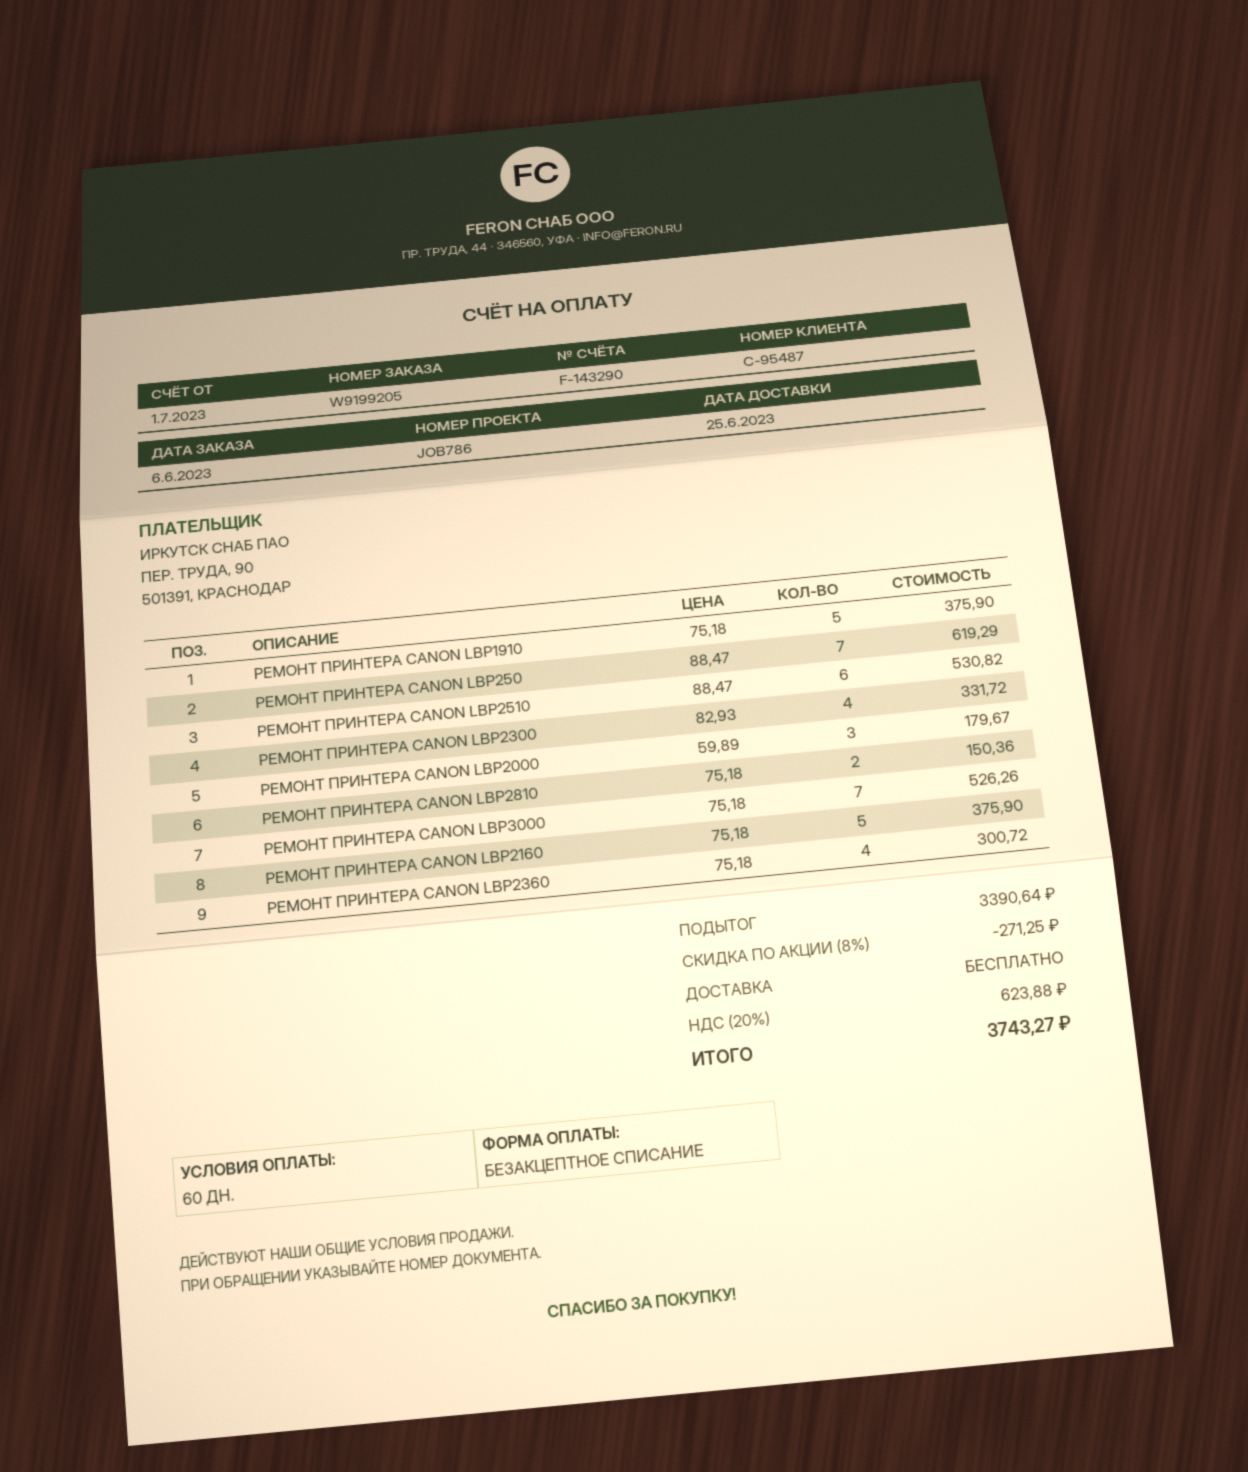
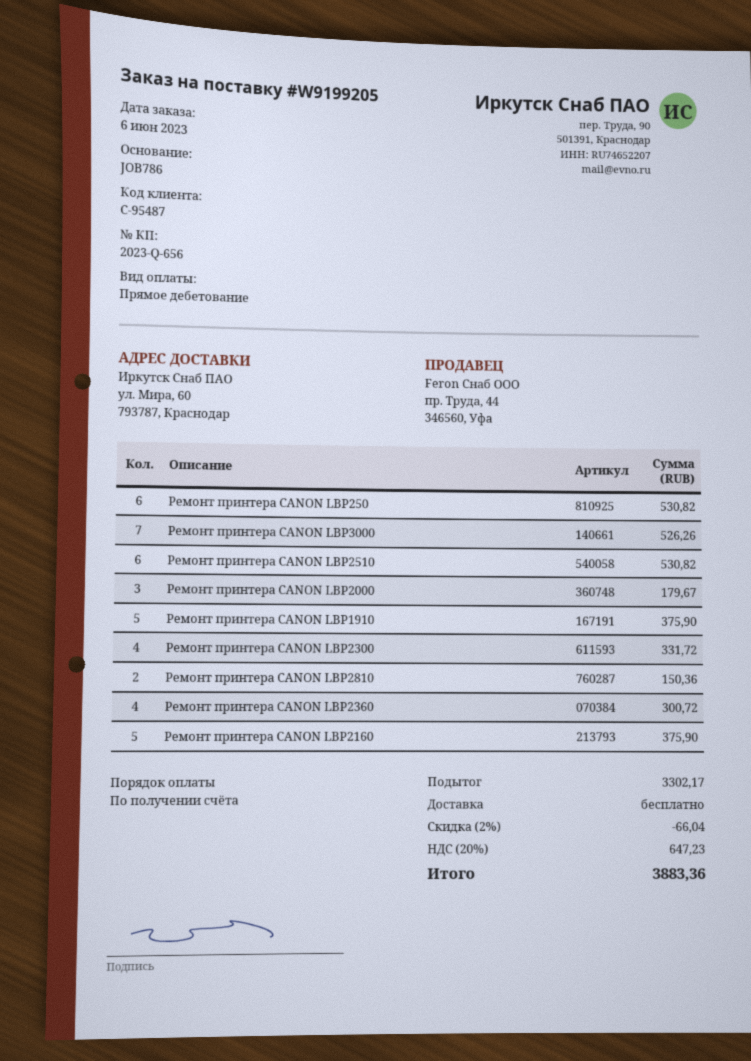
payment terms: 60 days -> on receipt
РЕМОНТ ПРИНТЕРА CANON LBP250: 7 for 619.29 -> 6 for 530.82
subtotal: 3390.64 -> 3302.17
discount: 8% = 271.25 -> 2% = 66.04
tax: 20% = 623.88 -> 20% = 647.23
total: 3743.27 -> 3883.36

